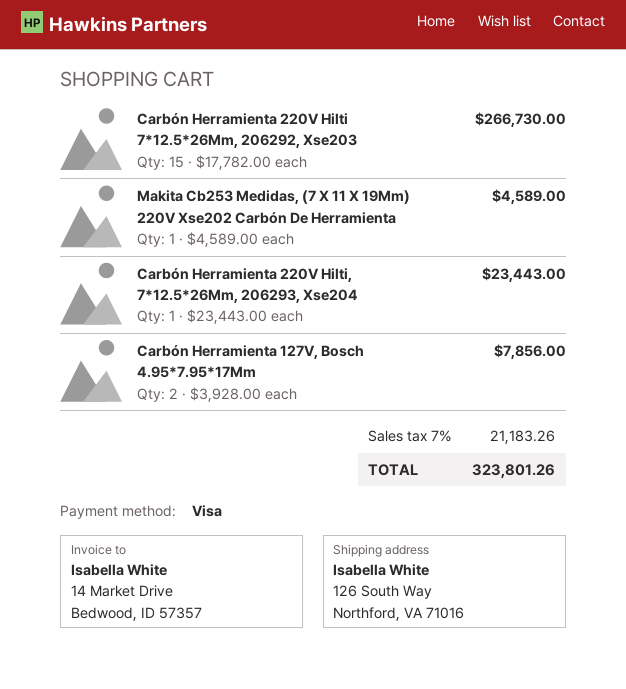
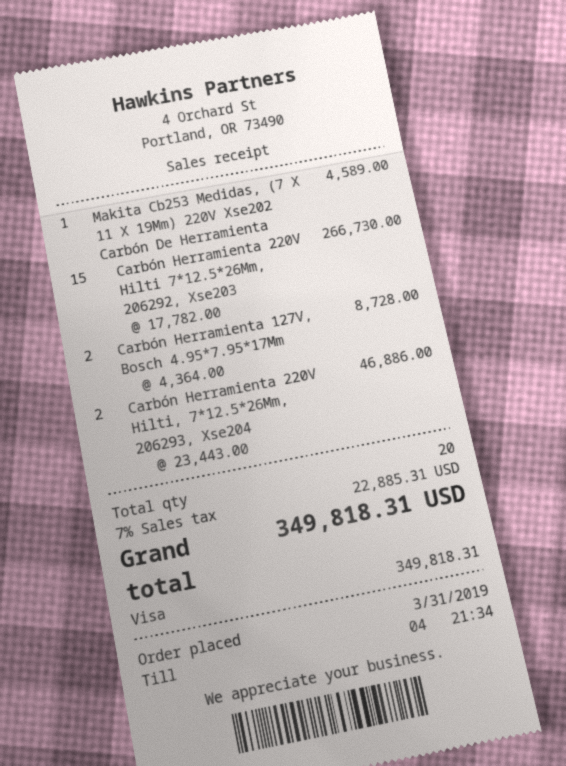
Carbón Herramienta 220V Hilti, 7*12.5*26Mm, 206293, Xse204: 1 x 23443.00 = 23443.00 -> 2 x 23443.00 = 46886.00
Carbón Herramienta 127V, Bosch 4.95*7.95*17Mm: 2 x 3928.00 = 7856.00 -> 2 x 4364.00 = 8728.00
tax: 7% = 21183.26 -> 7% = 22885.31
total: 323801.26 -> 349818.31

